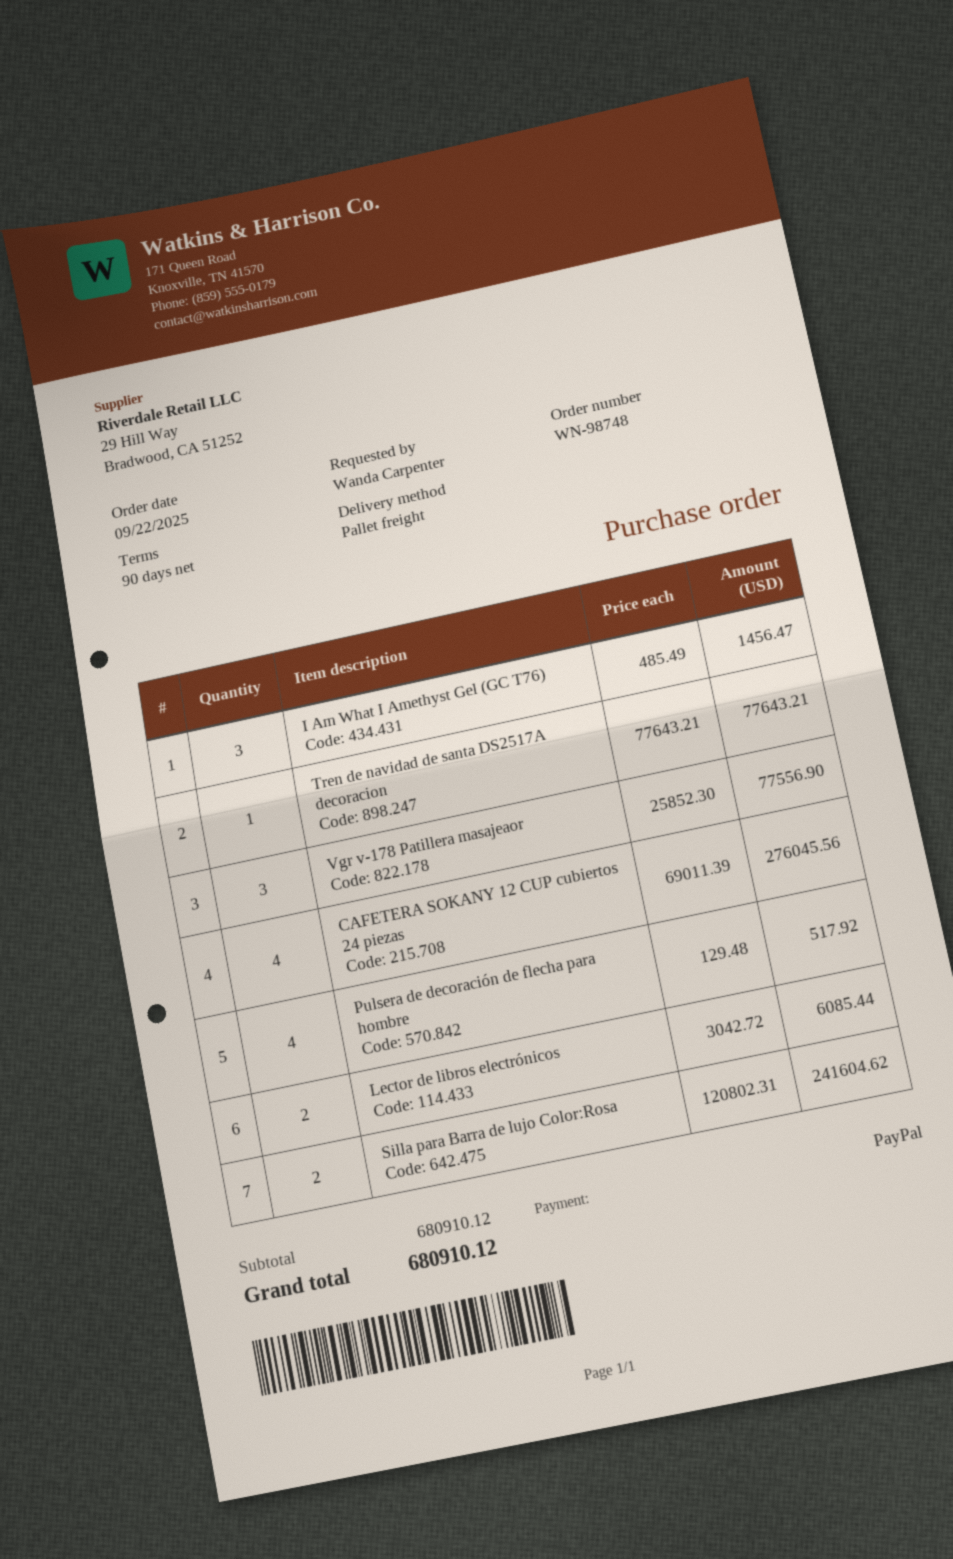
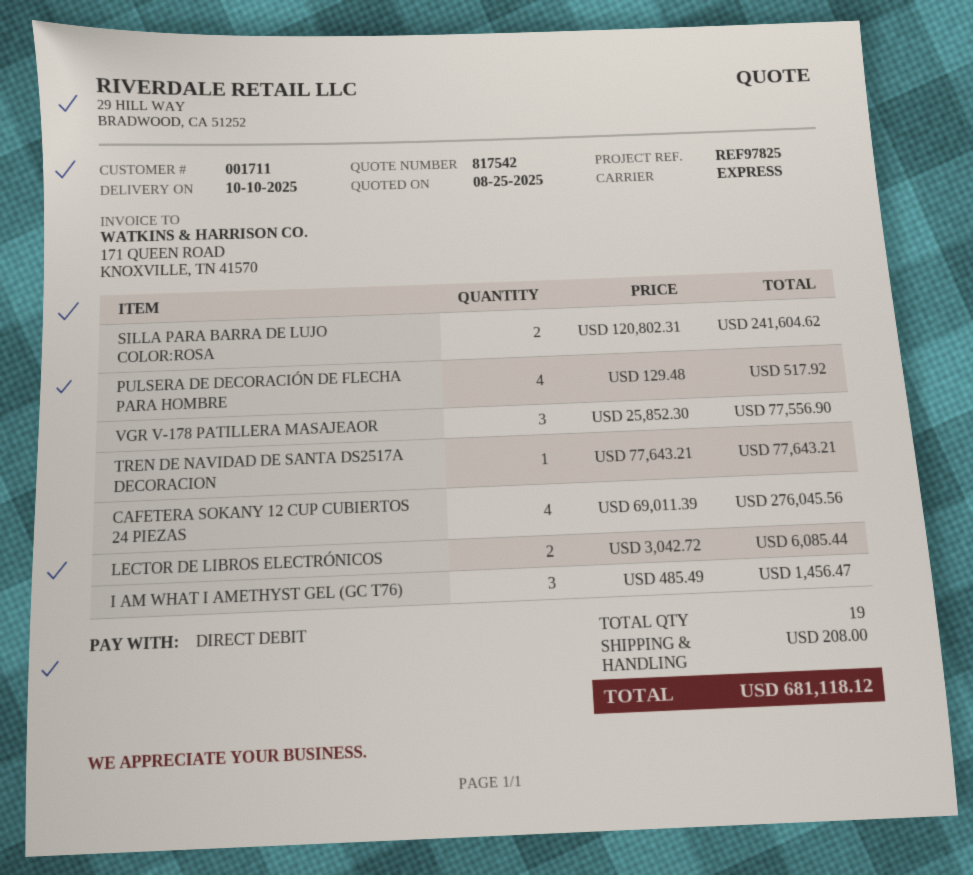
payment method: PayPal -> direct debit
shipping method: pallet freight -> express
shipping: none -> 208.00
total: 680910.12 -> 681118.12

